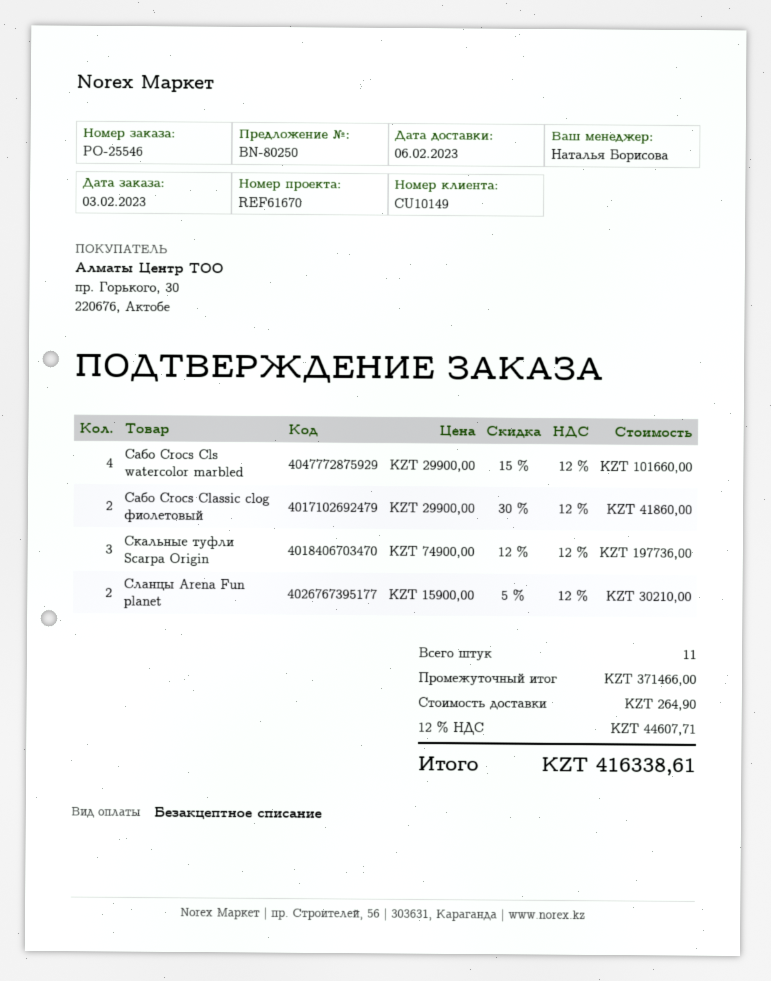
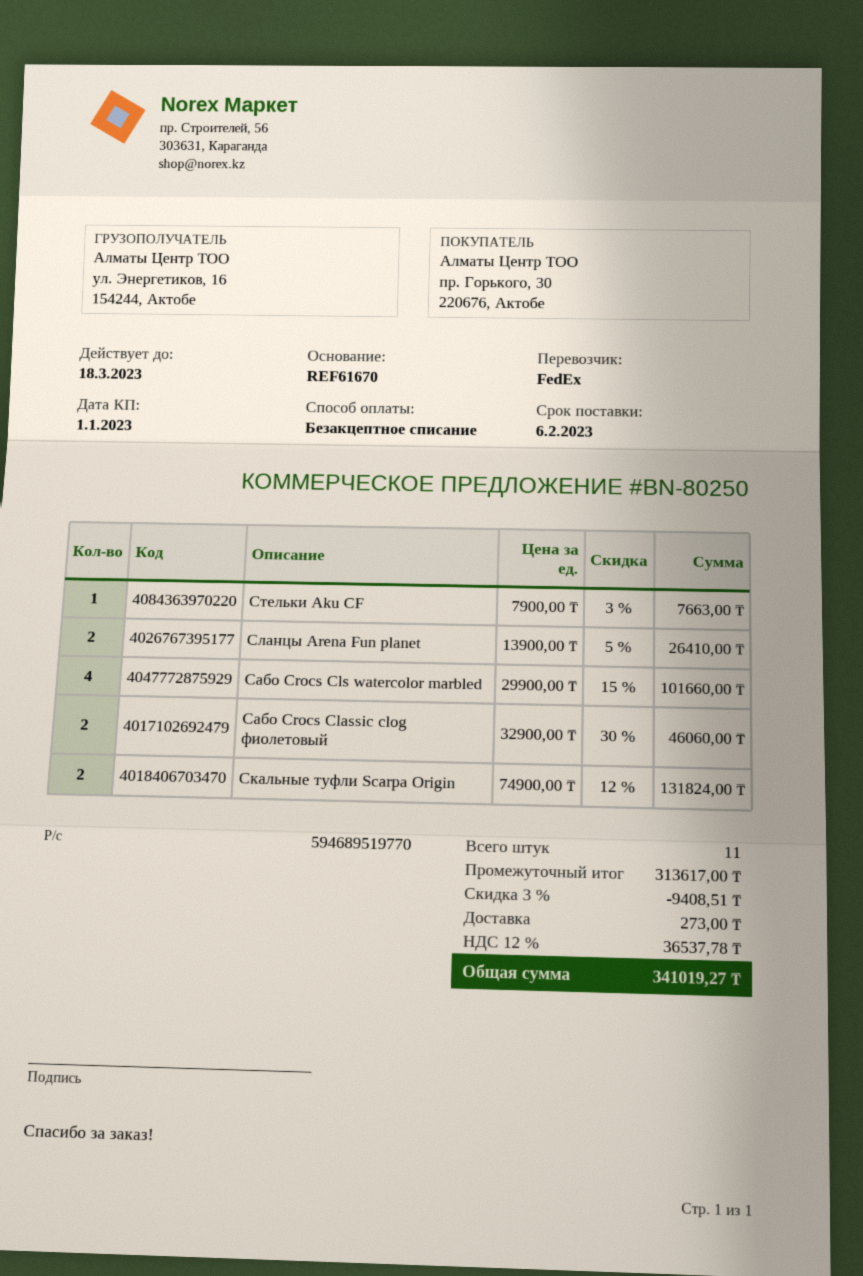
Сабо Crocs Classic сlog фиолетовый: 2 x 29900.00 - 30% = 41860.00 -> 2 x 32900.00 - 30% = 46060.00
Скальные туфли Scarpa Origin: 3 x 74900.00 - 12% = 197736.00 -> 2 x 74900.00 - 12% = 131824.00
Сланцы Arena Fun planet: 2 x 15900.00 - 5% = 30210.00 -> 2 x 13900.00 - 5% = 26410.00
Стельки Aku CF: none -> 1 x 7900.00 - 3% = 7663.00
subtotal: 371466.00 -> 313617.00
discount: none -> 3% = 9408.51
shipping: 264.90 -> 273.00
tax: 12% = 44607.71 -> 12% = 36537.78
total: 416338.61 -> 341019.27

